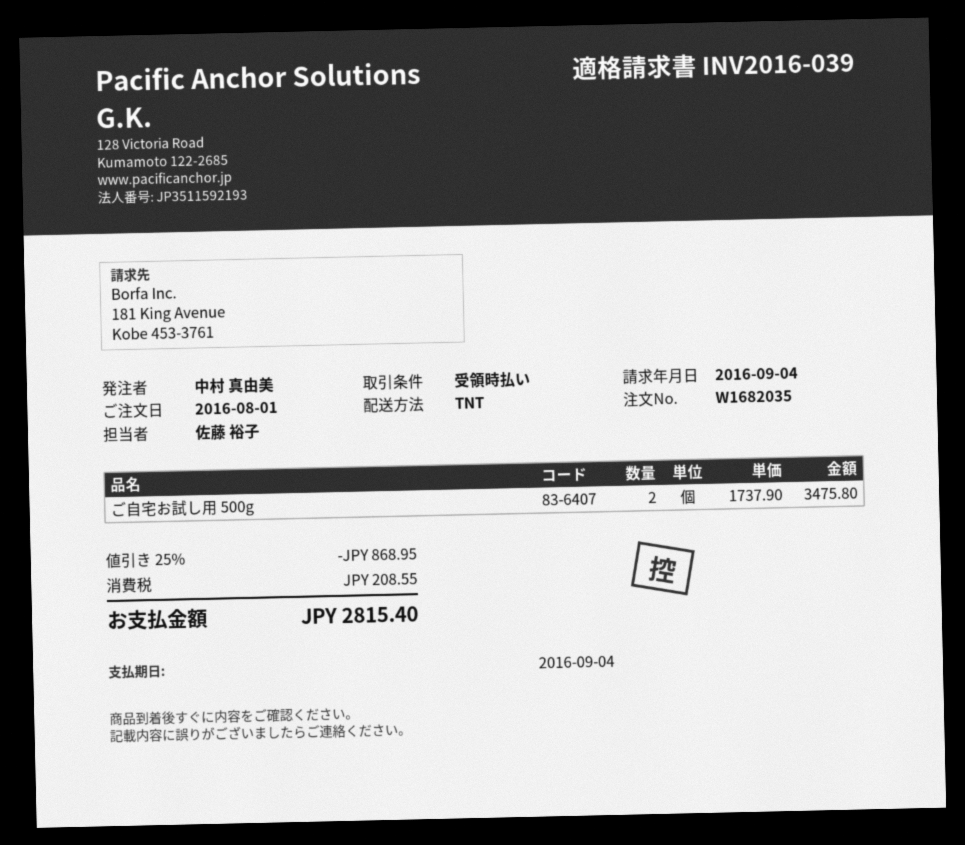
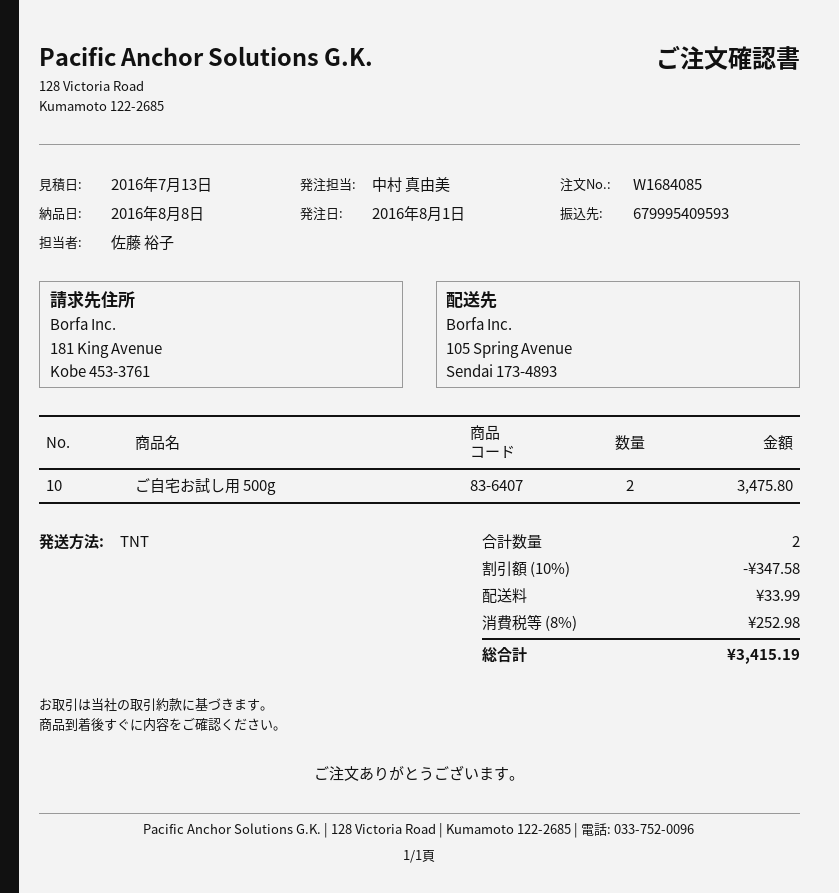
order number: W1682035 -> W1684085
discount: 25% = 868.95 -> 10% = 347.58
shipping: none -> 33.99
tax: 208.55 -> 252.98
total: 2815.40 -> 3415.19

